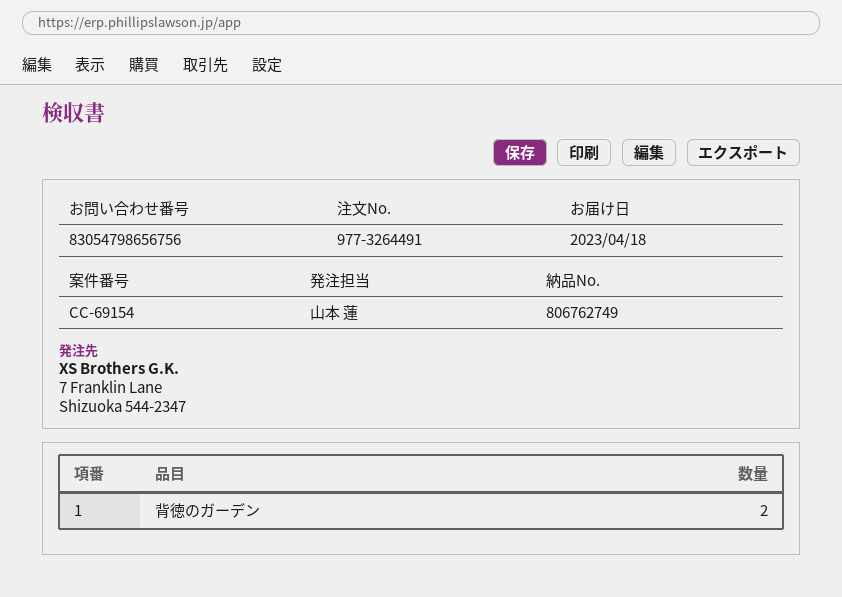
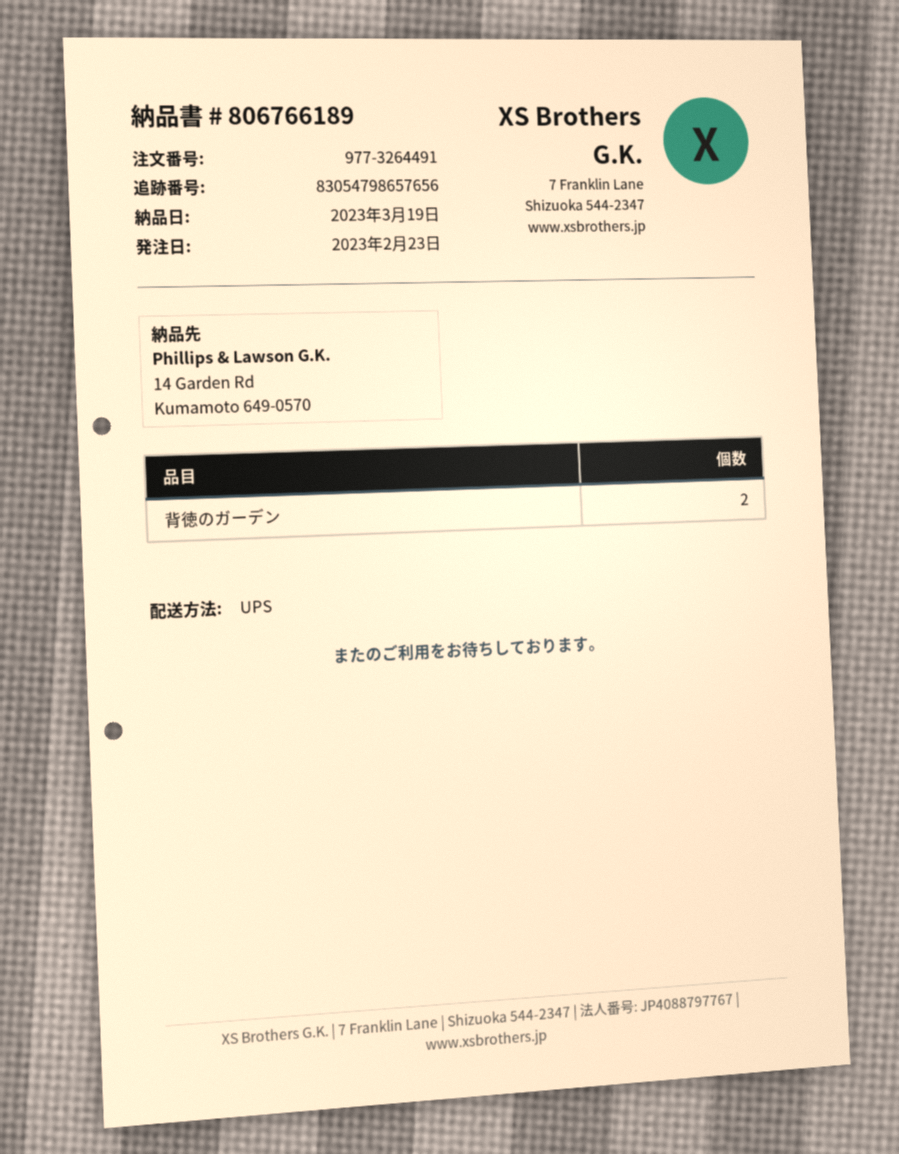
delivery note number: 806762749 -> 806766189
delivery date: 2023-04-18 -> 2023-03-19
tracking number: 83054798656756 -> 83054798657656

